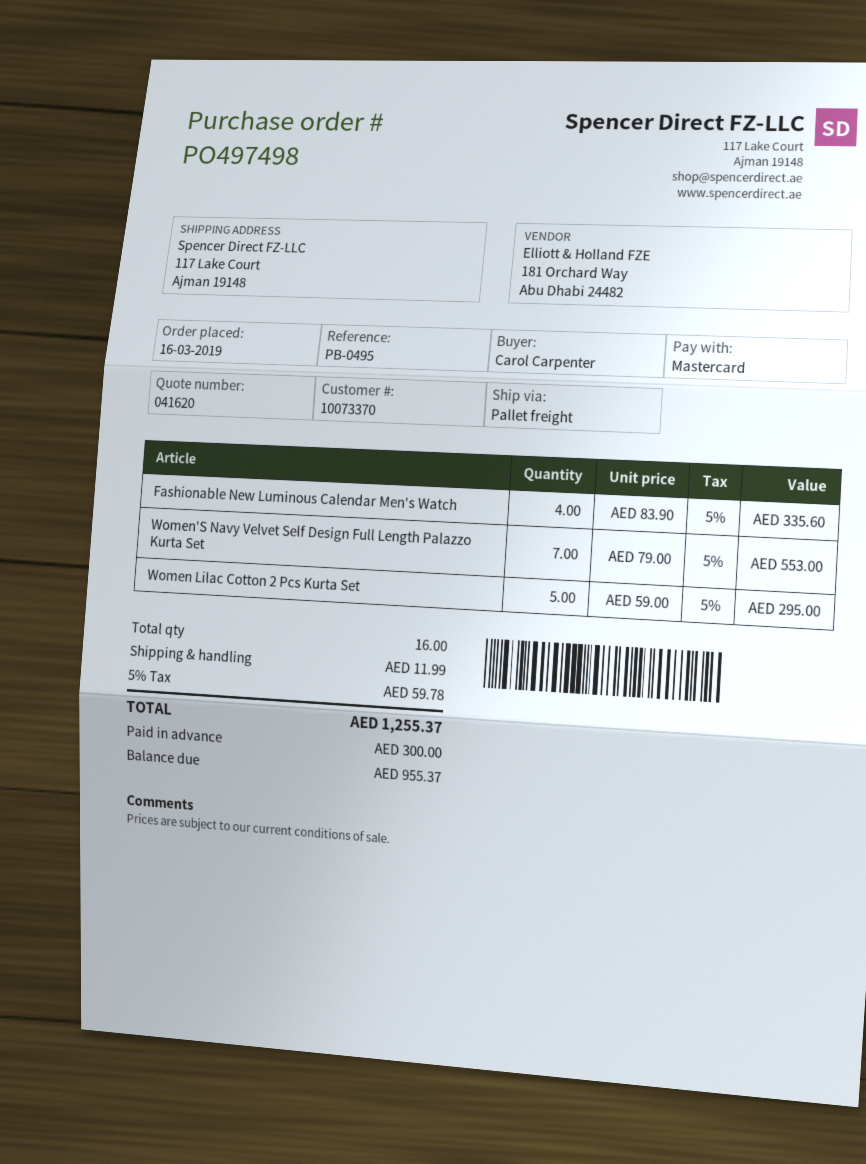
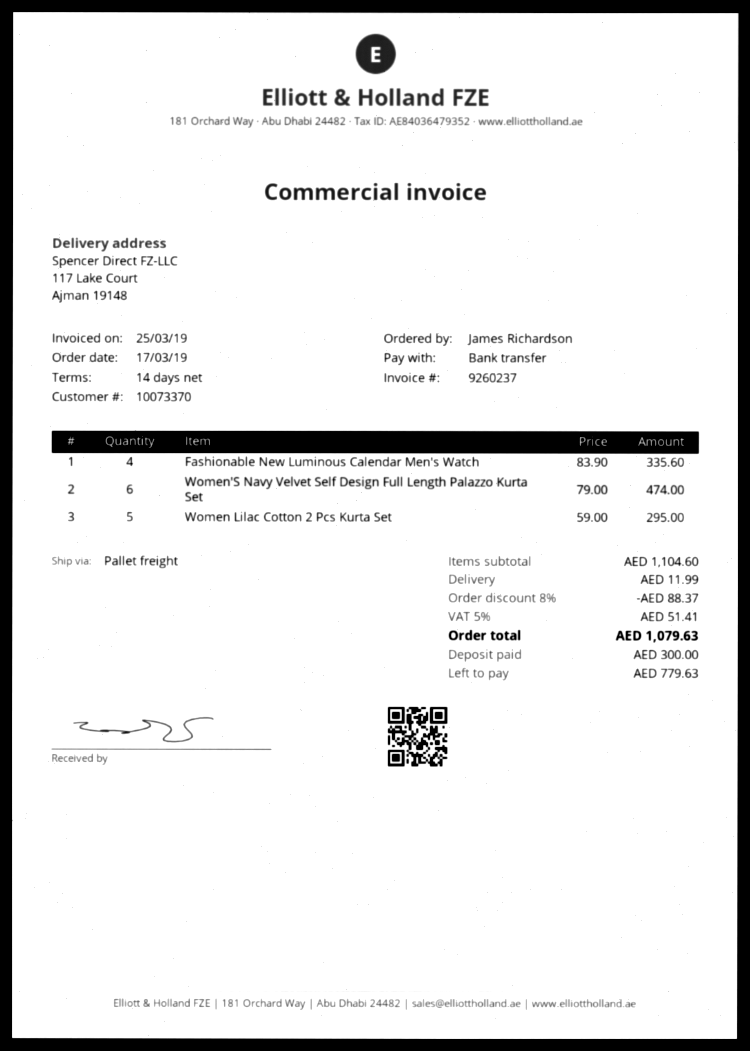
order date: 2019-03-16 -> 2019-03-17
ordered by: Carol Carpenter -> James Richardson
payment method: Mastercard -> bank transfer
Women'S Navy Velvet Self Design Full Length Palazzo Kurta Set: 7 x 79.00 = 553.00 -> 6 x 79.00 = 474.00
discount: none -> 8% = 88.37
tax: 5% = 59.78 -> 5% = 51.41
total: 1255.37 -> 1079.63
balance: 955.37 -> 779.63

